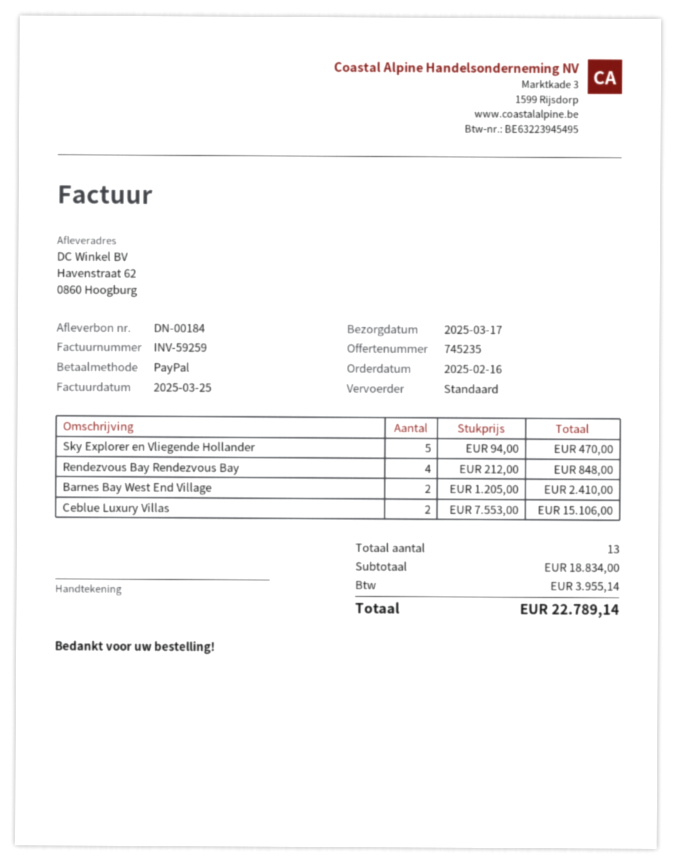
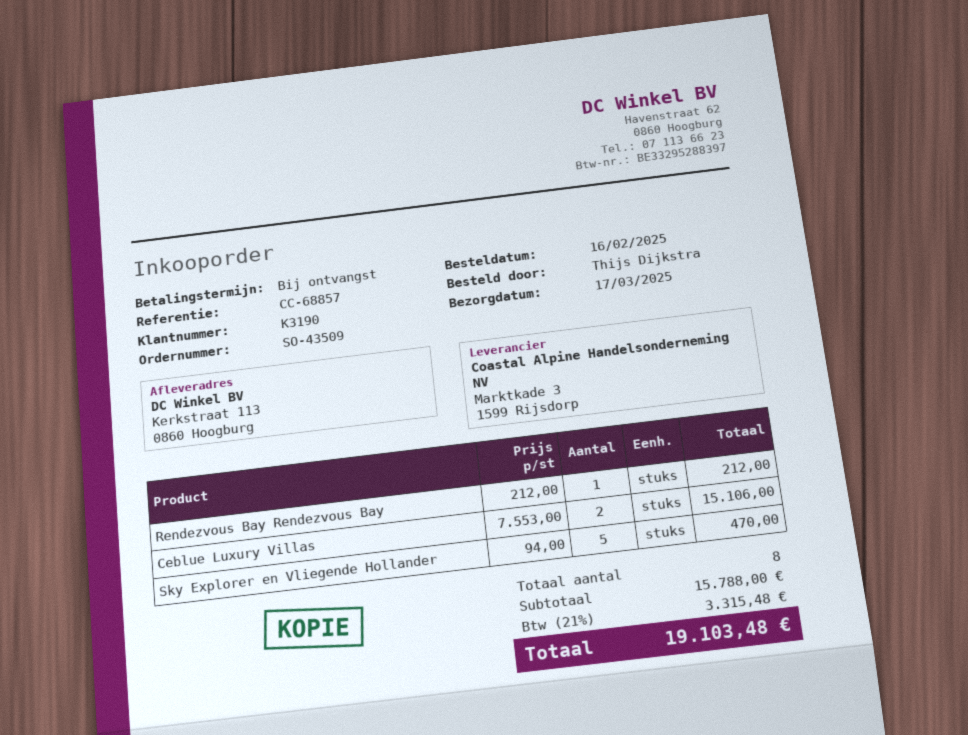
ship to: Havenstraat 62, 0860 Hoogburg -> Kerkstraat 113, 0860 Hoogburg
Rendezvous Bay Rendezvous Bay: 4 x 212.00 = 848.00 -> 1 x 212.00 = 212.00
Barnes Bay West End Village: 2 x 1205.00 = 2410.00 -> none
total quantity: 13 -> 8
subtotal: 18834.00 -> 15788.00
tax: 3955.14 -> 3315.48
total: 22789.14 -> 19103.48

